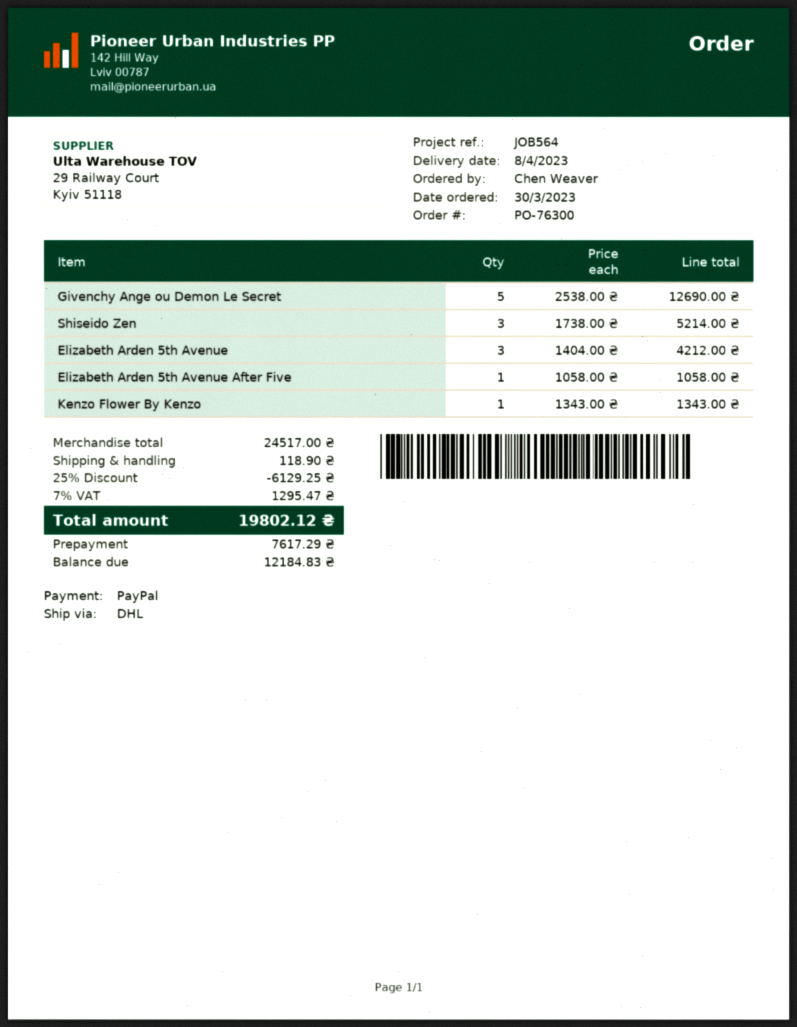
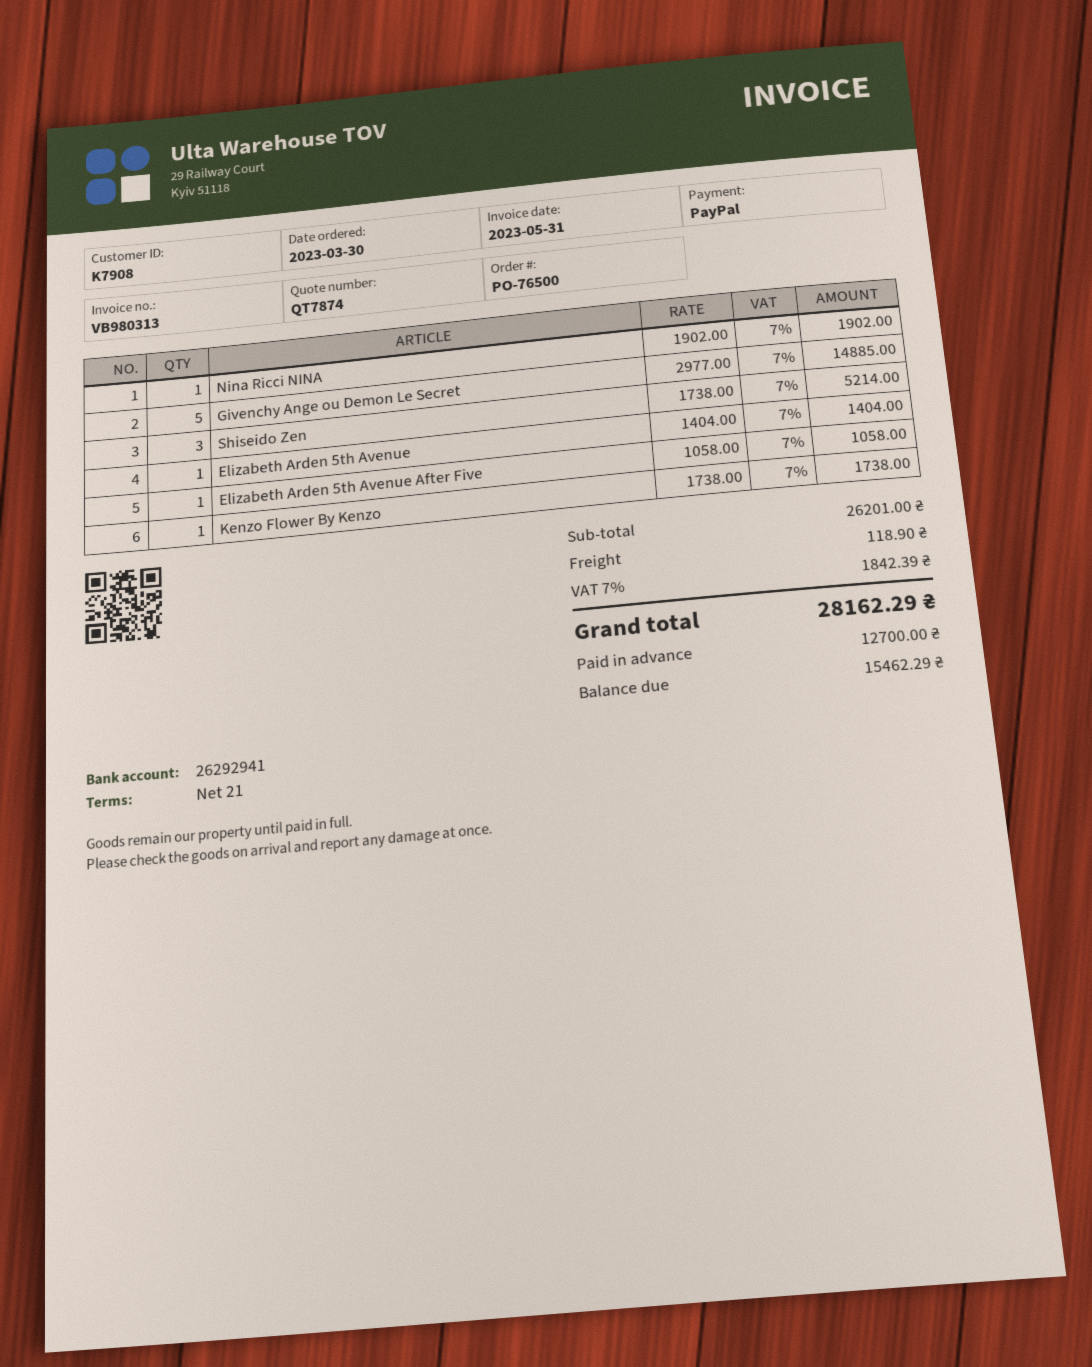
order number: PO-76300 -> PO-76500
Givenchy Ange ou Demon Le Secret: 5 x 2538.00 = 12690.00 -> 5 x 2977.00 = 14885.00
Elizabeth Arden 5th Avenue: 3 x 1404.00 = 4212.00 -> 1 x 1404.00 = 1404.00
Kenzo Flower By Kenzo: 1 x 1343.00 = 1343.00 -> 1 x 1738.00 = 1738.00
Nina Ricci NINA: none -> 1 x 1902.00 = 1902.00
subtotal: 24517.00 -> 26201.00
discount: 25% = 6129.25 -> none
tax: 7% = 1295.47 -> 7% = 1842.39
total: 19802.12 -> 28162.29
deposit: 7617.29 -> 12700.00
balance: 12184.83 -> 15462.29

